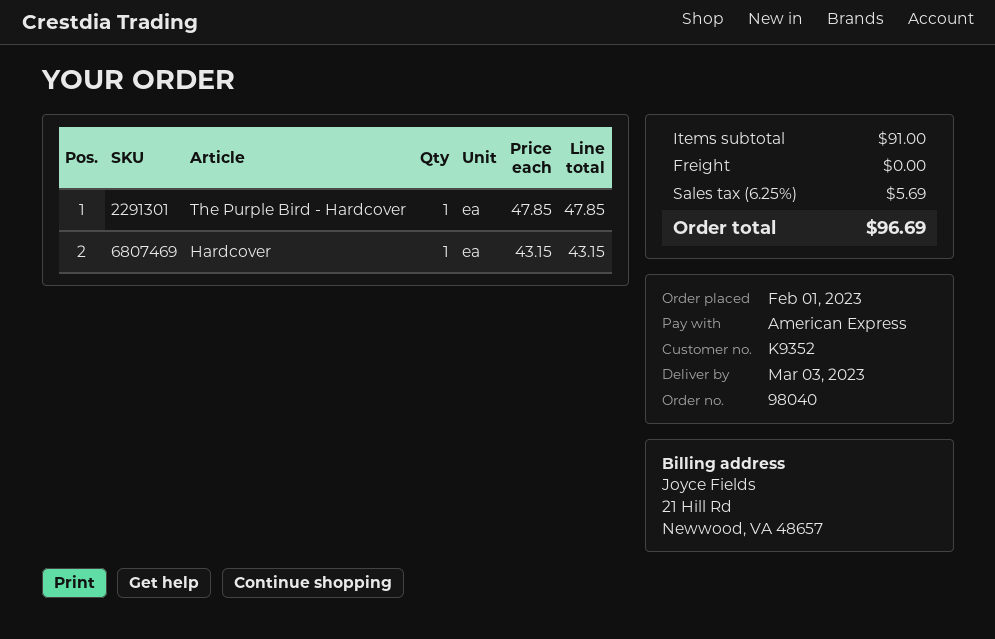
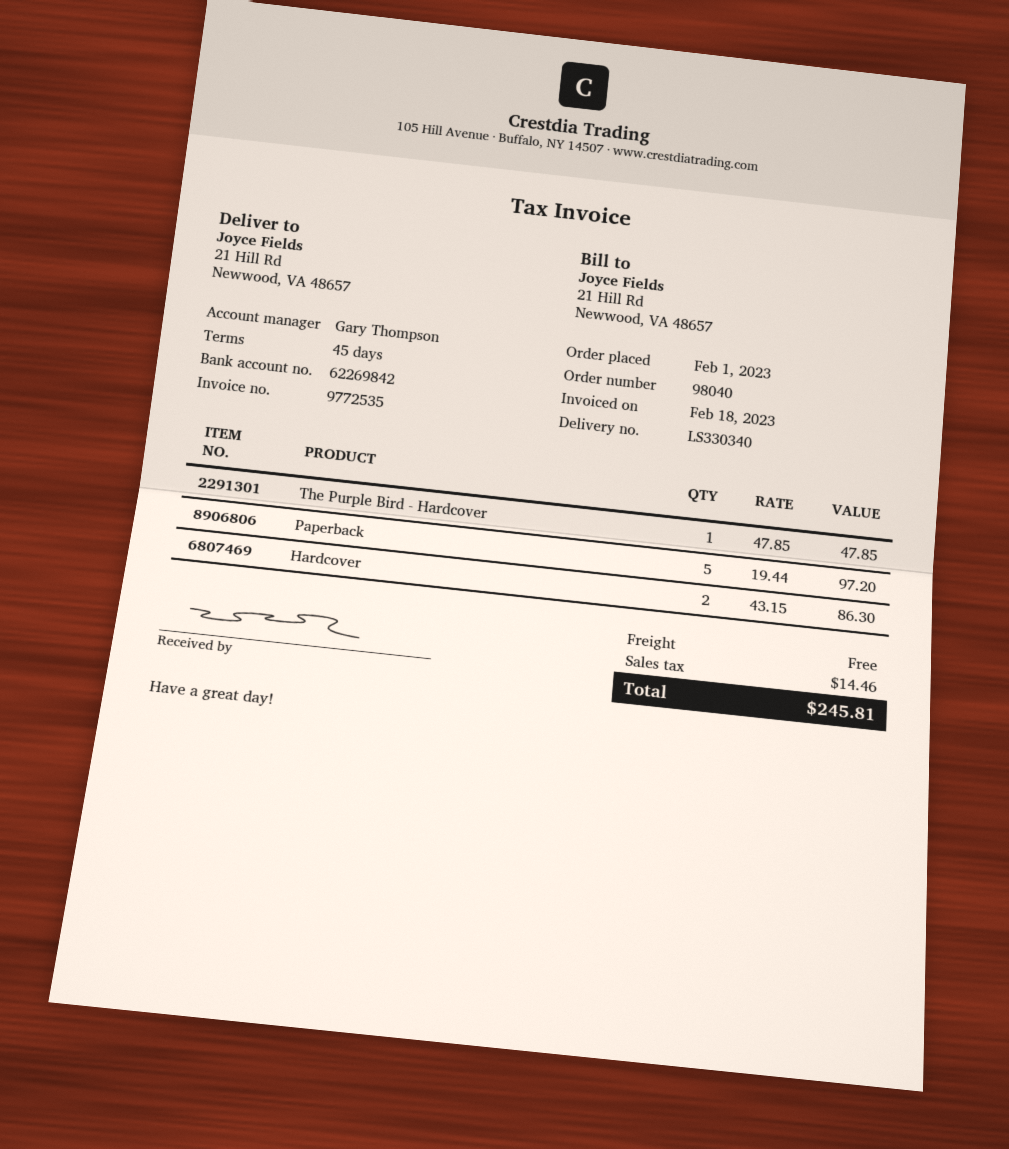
Hardcover: 1 x 43.15 = 43.15 -> 2 x 43.15 = 86.30
Paperback: none -> 5 x 19.44 = 97.20
tax: 5.69 -> 14.46
total: 96.69 -> 245.81

